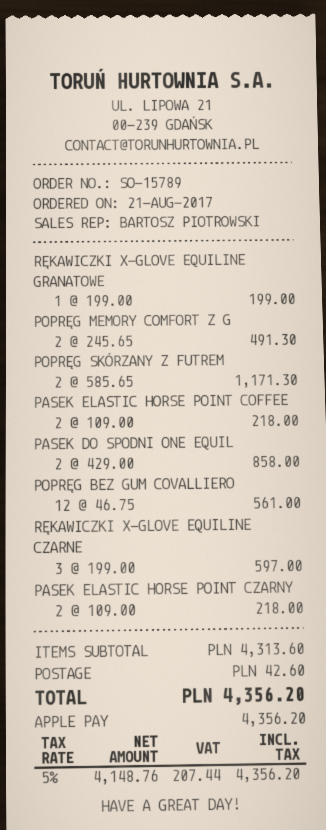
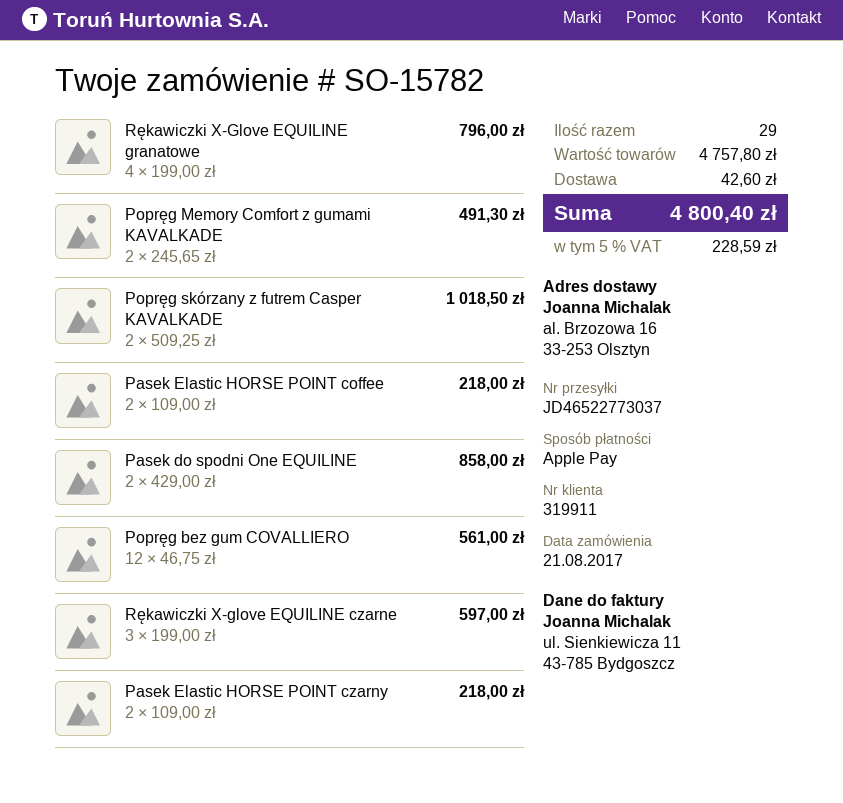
order number: SO-15789 -> SO-15782
RĘKAWICZKI X-GLOVE EQUILINE GRANATOWE: 1 x 199.00 = 199.00 -> 4 x 199.00 = 796.00
POPRĘG SKÓRZANY Z FUTREM: 2 x 585.65 = 1171.30 -> 2 x 509.25 = 1018.50
subtotal: 4313.60 -> 4757.80
tax: 5% = 207.44 -> 5% = 228.59
total: 4356.20 -> 4800.40

